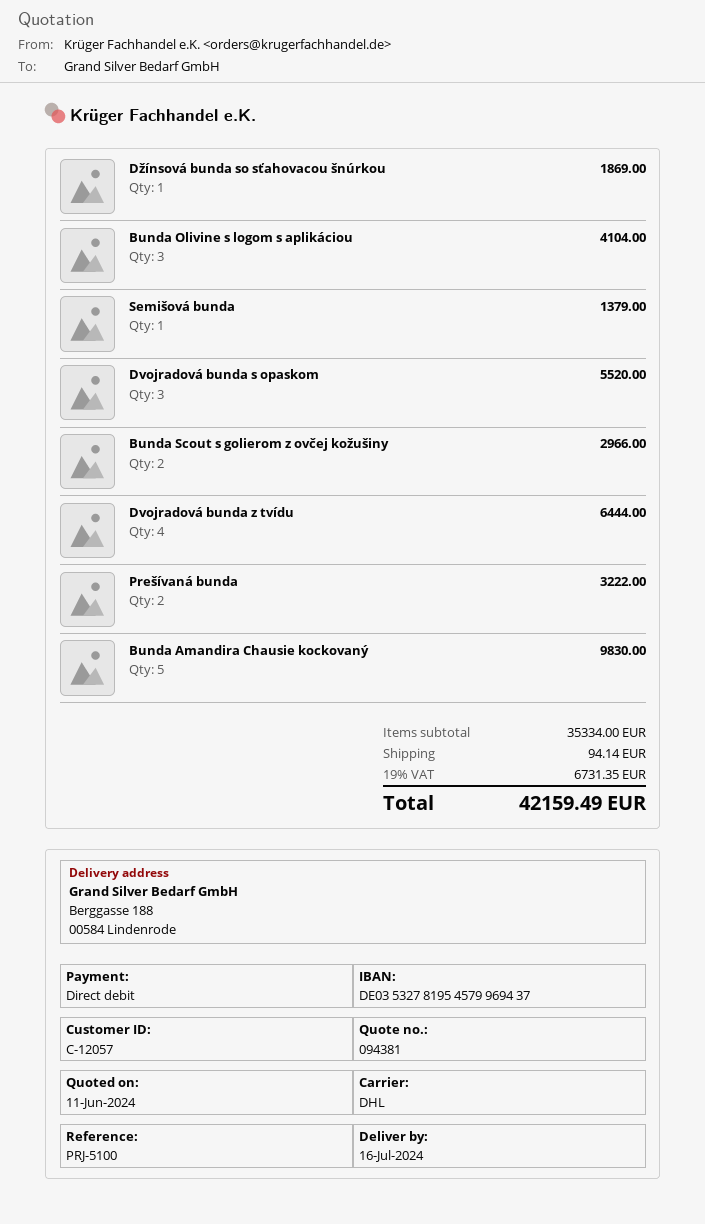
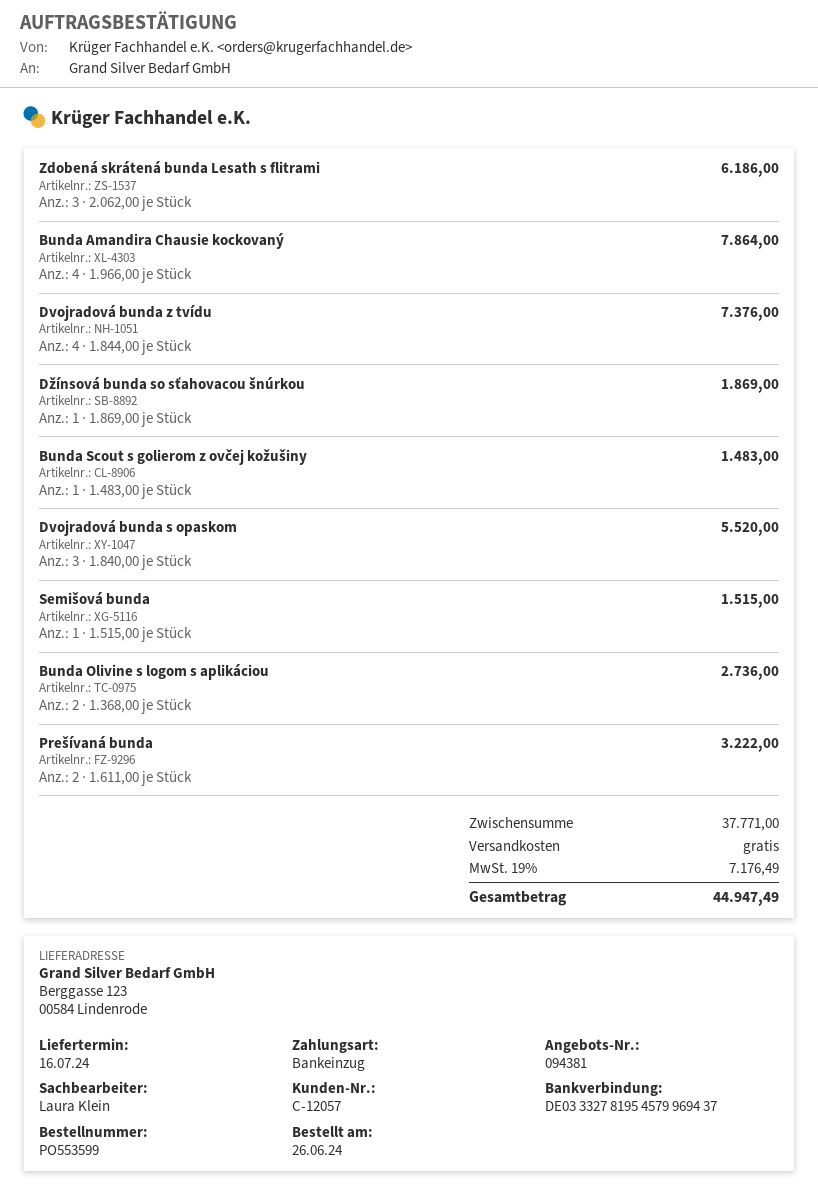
bank account: DE03532781954579969437 -> DE03332781954579969437
ship to: Berggasse 188, 00584 Lindenrode -> Berggasse 123, 00584 Lindenrode
Bunda Olivine s logom s aplikáciou: 3 for 4104.00 -> 2 for 2736.00
Semišová bunda: 1 for 1379.00 -> 1 for 1515.00
Bunda Scout s golierom z ovčej kožušiny: 2 for 2966.00 -> 1 for 1483.00
Dvojradová bunda z tvídu: 4 for 6444.00 -> 4 for 7376.00
Bunda Amandira Chausie kockovaný: 5 for 9830.00 -> 4 for 7864.00
Zdobená skrátená bunda Lesath s flitrami: none -> 3 for 6186.00
subtotal: 35334.00 -> 37771.00
shipping: 94.14 -> 0.00
tax: 19% = 6731.35 -> 19% = 7176.49
total: 42159.49 -> 44947.49

